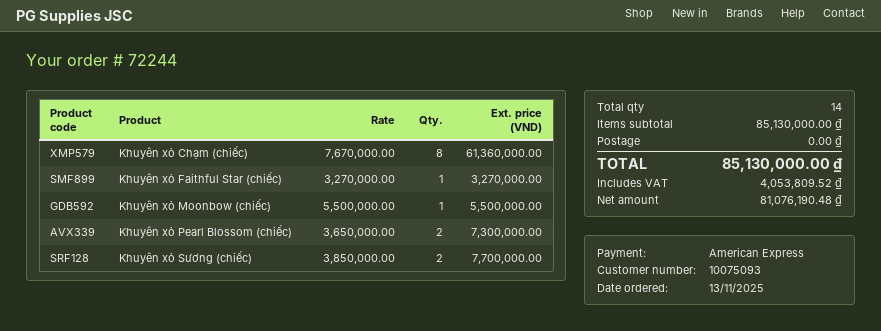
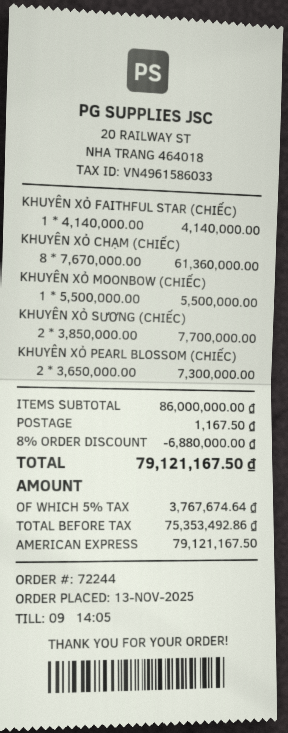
Khuyên xỏ Faithful Star (chiếc): 1 x 3270000.00 = 3270000.00 -> 1 x 4140000.00 = 4140000.00
subtotal: 85130000.00 -> 86000000.00
discount: none -> 8% = 6880000.00
shipping: 0.00 -> 1167.50
net: 81076190.48 -> 75353492.86
tax: 4053809.52 -> 3767674.64
total: 85130000.00 -> 79121167.50

